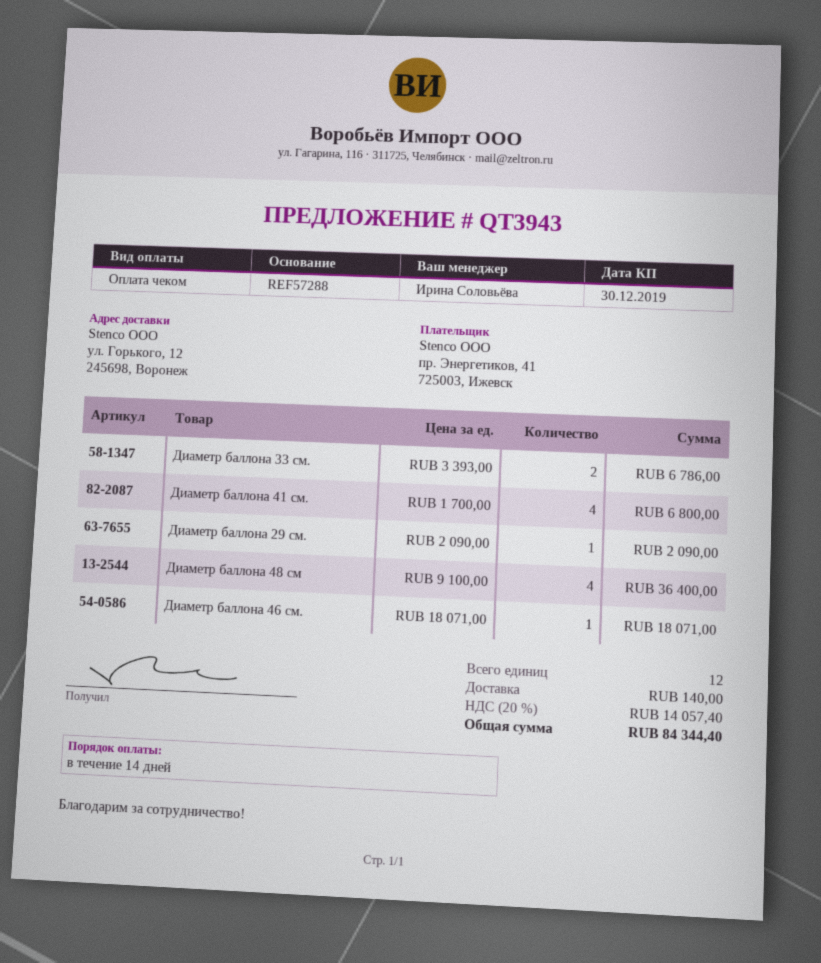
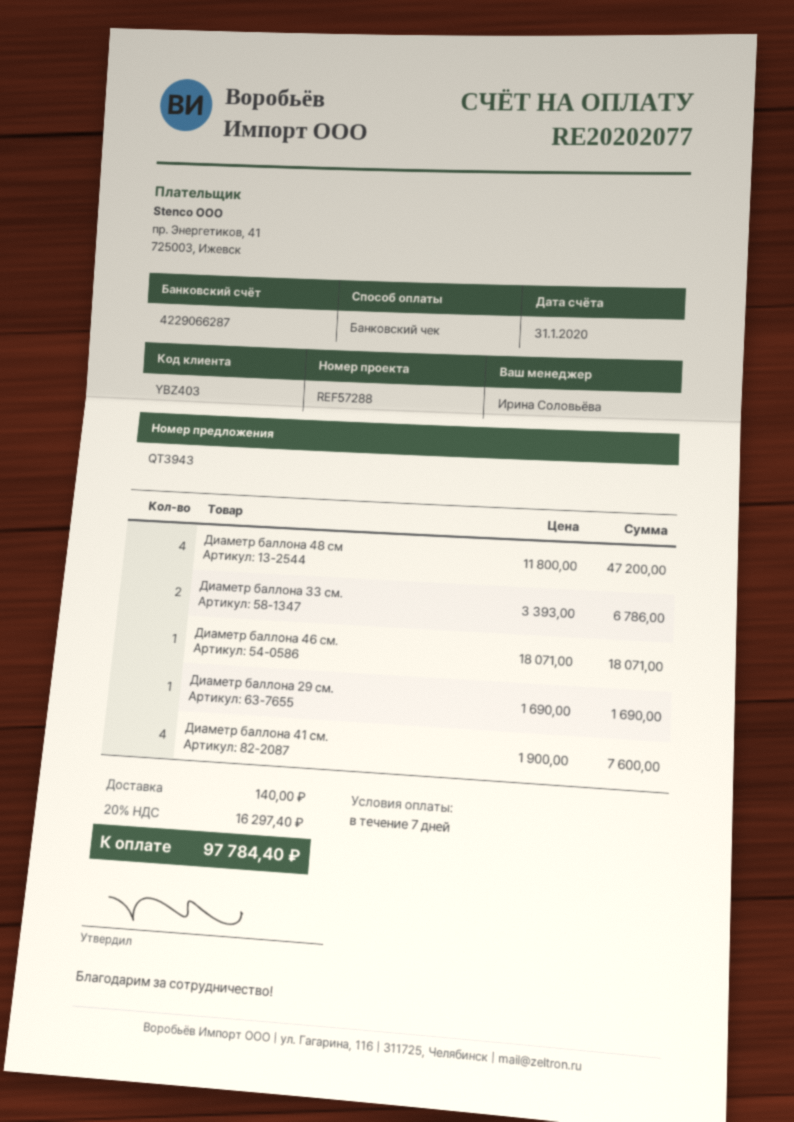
payment terms: 14 days -> 7 days
Диаметр баллона 41 см.: 4 x 1700.00 = 6800.00 -> 4 x 1900.00 = 7600.00
Диаметр баллона 29 см.: 1 x 2090.00 = 2090.00 -> 1 x 1690.00 = 1690.00
Диаметр баллона 48 см: 4 x 9100.00 = 36400.00 -> 4 x 11800.00 = 47200.00
tax: 20% = 14057.40 -> 20% = 16297.40
total: 84344.40 -> 97784.40

